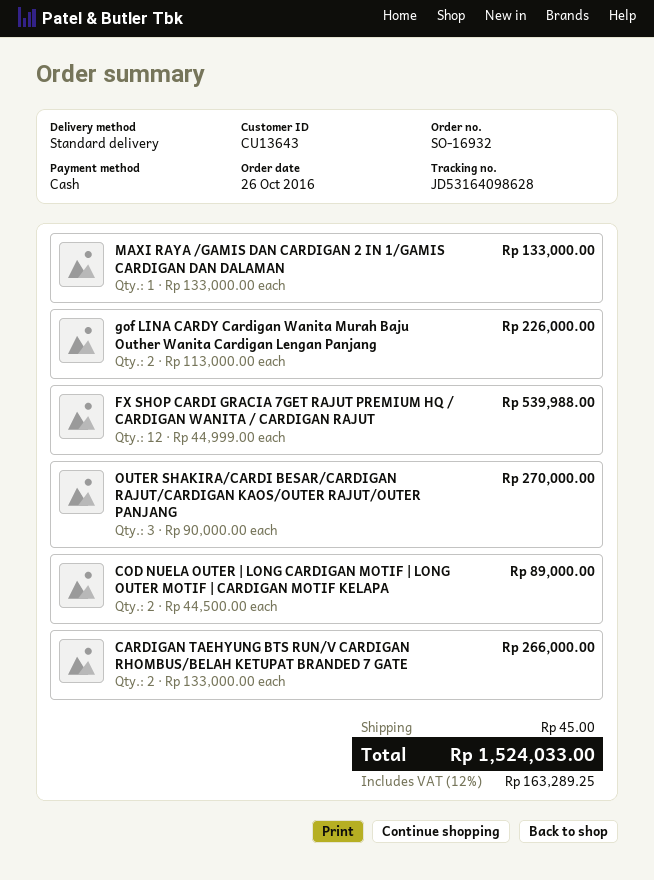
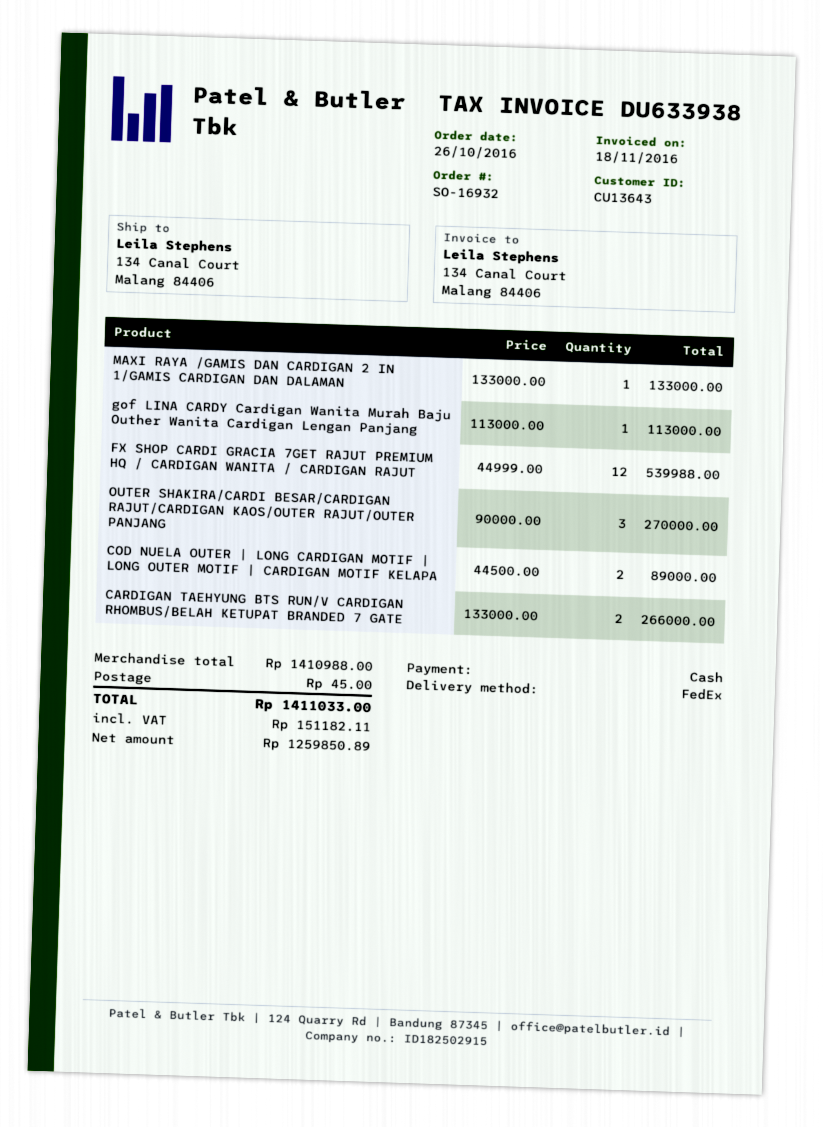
shipping method: standard -> FedEx
gof LINA CARDY Cardigan Wanita Murah Baju Outher Wanita Cardigan Lengan Panjang: 2 x 113000.00 = 226000.00 -> 1 x 113000.00 = 113000.00
tax: 163289.25 -> 151182.11
total: 1524033.00 -> 1411033.00

